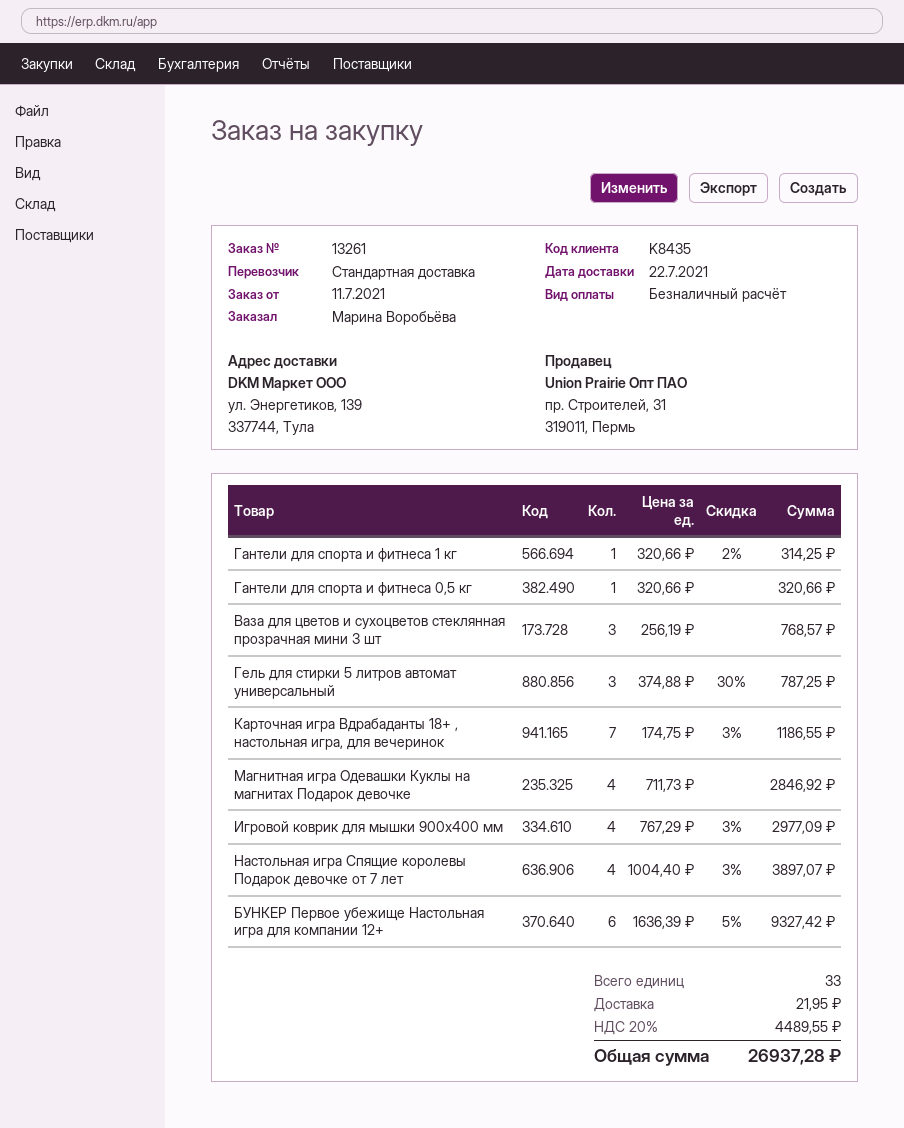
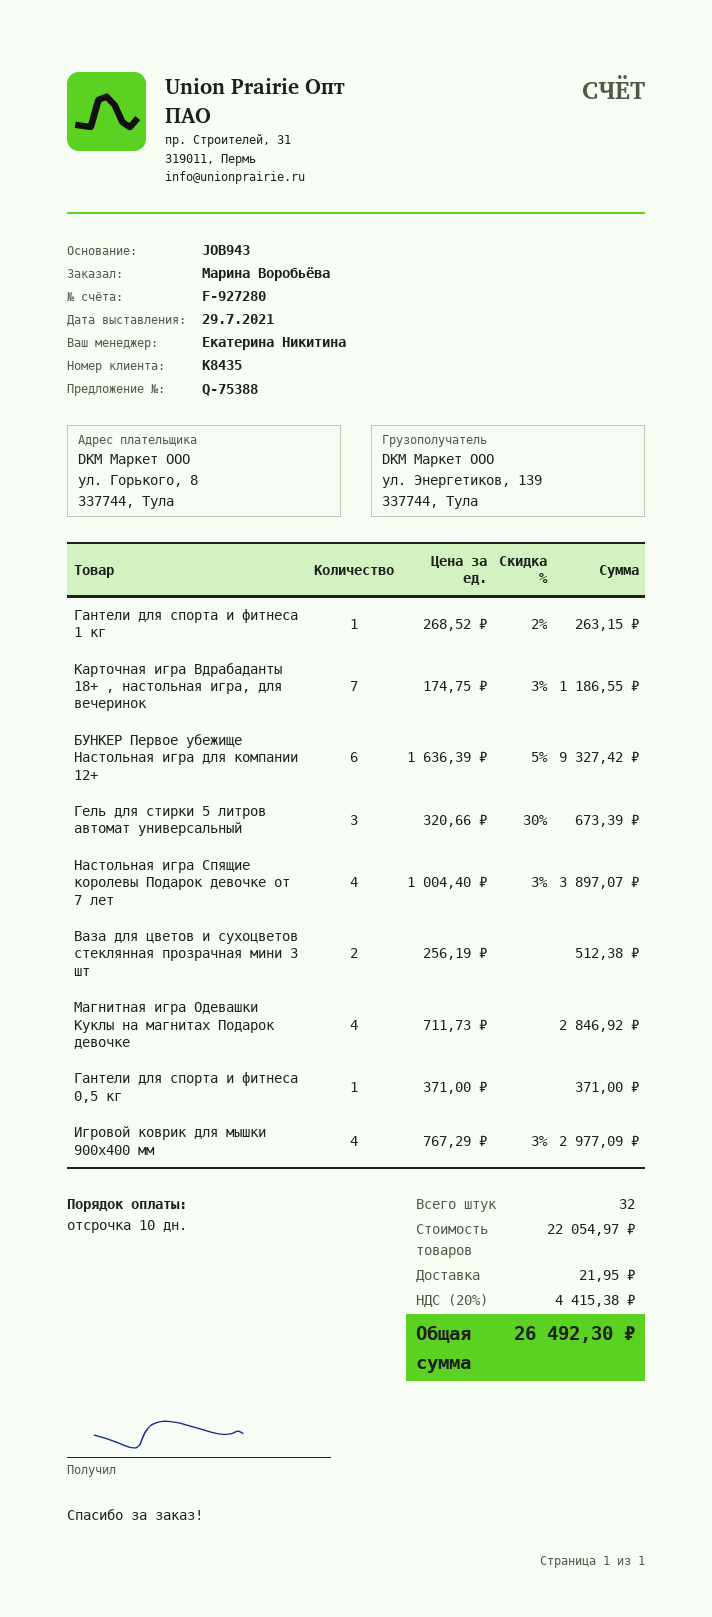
Гантели для спорта и фитнеса 1 кг: 1 x 320.66 - 2% = 314.25 -> 1 x 268.52 - 2% = 263.15
Гантели для спорта и фитнеса 0,5 кг: 1 x 320.66 = 320.66 -> 1 x 371.00 = 371.00
Ваза для цветов и сухоцветов стеклянная прозрачная мини 3 шт: 3 x 256.19 = 768.57 -> 2 x 256.19 = 512.38
Гель для стирки 5 литров автомат универсальный: 3 x 374.88 - 30% = 787.25 -> 3 x 320.66 - 30% = 673.39
total quantity: 33 -> 32
tax: 20% = 4489.55 -> 20% = 4415.38
total: 26937.28 -> 26492.30

